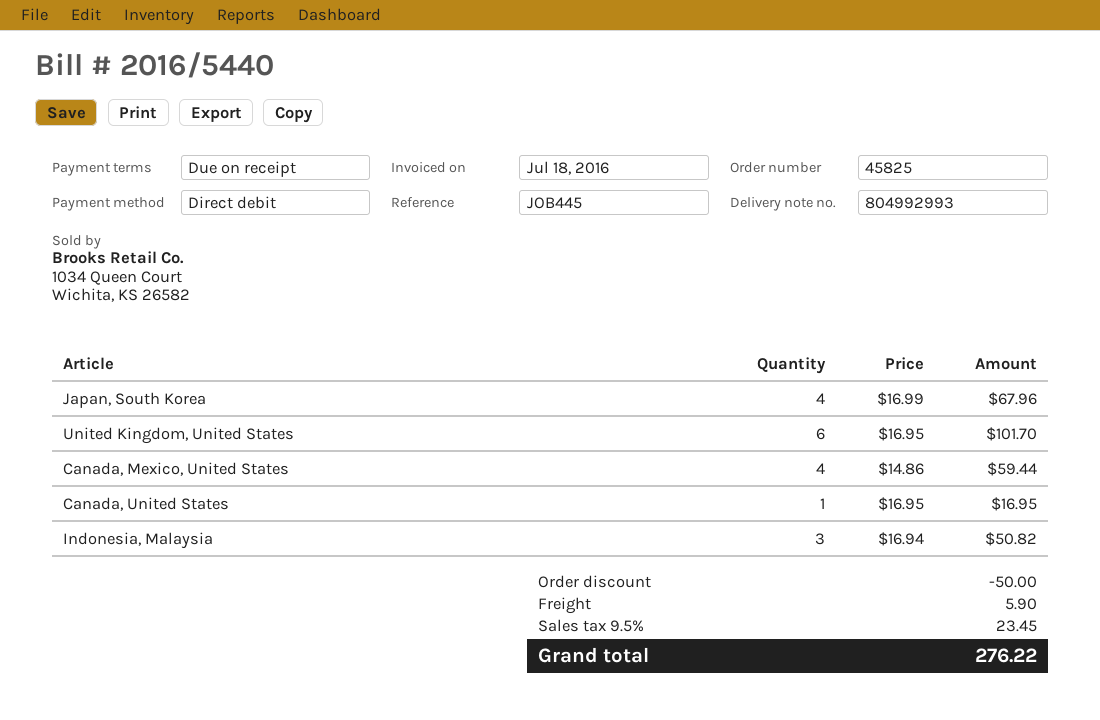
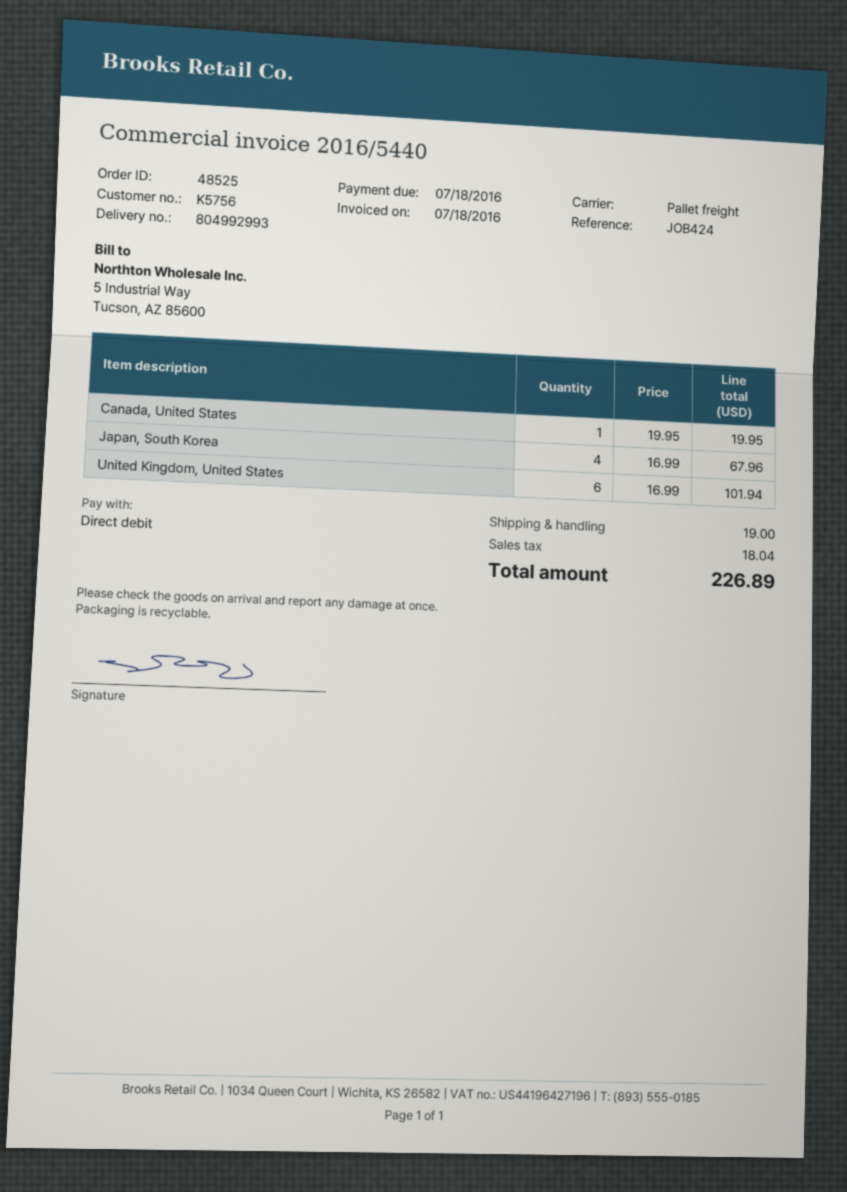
order number: 45825 -> 48525
reference: JOB445 -> JOB424
United Kingdom, United States: 6 x 16.95 = 101.70 -> 6 x 16.99 = 101.94
Canada, Mexico, United States: 4 x 14.86 = 59.44 -> none
Canada, United States: 1 x 16.95 = 16.95 -> 1 x 19.95 = 19.95
Indonesia, Malaysia: 3 x 16.94 = 50.82 -> none
discount: 50.00 -> none
shipping: 5.90 -> 19.00
tax: 23.45 -> 18.04
total: 276.22 -> 226.89

